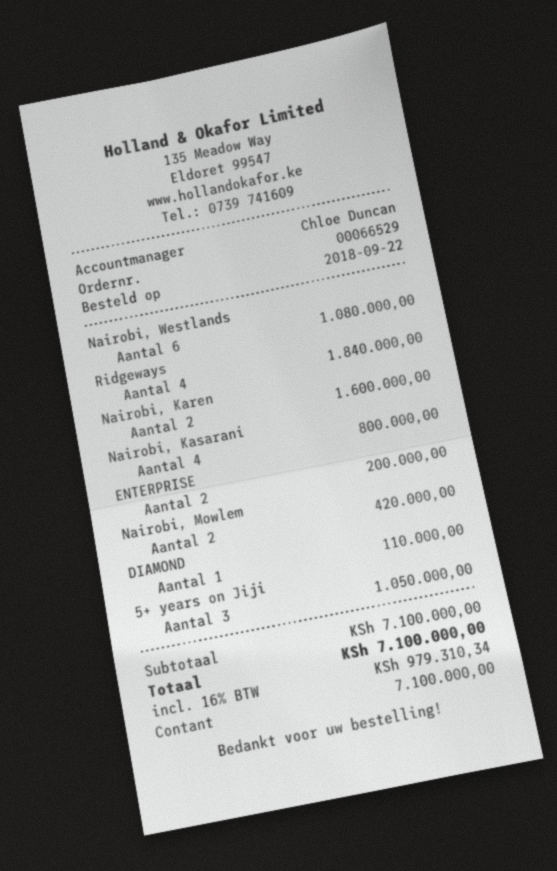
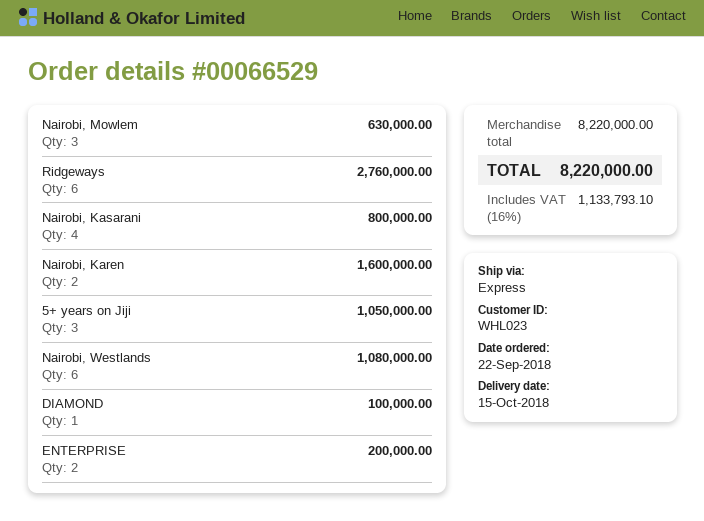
Ridgeways: 4 for 1840000.00 -> 6 for 2760000.00
Nairobi, Mowlem: 2 for 420000.00 -> 3 for 630000.00
DIAMOND: 1 for 110000.00 -> 1 for 100000.00
subtotal: 7100000.00 -> 8220000.00
tax: 16% = 979310.34 -> 16% = 1133793.10
total: 7100000.00 -> 8220000.00

